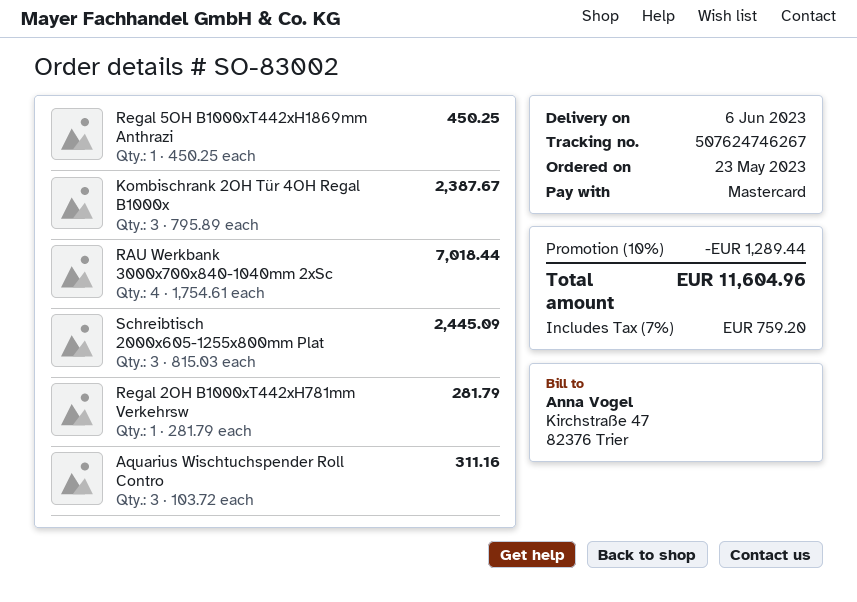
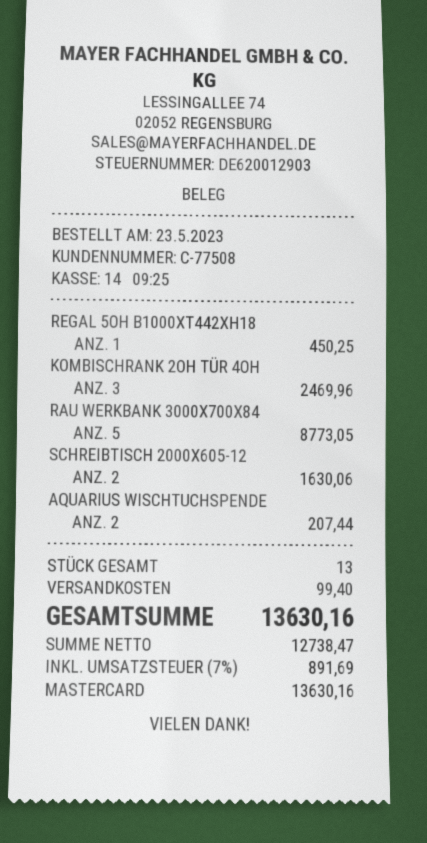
Kombischrank 2OH Tür 4OH Regal B1000x: 3 for 2387.67 -> 3 for 2469.96
RAU Werkbank 3000x700x840-1040mm 2xSc: 4 for 7018.44 -> 5 for 8773.05
Schreibtisch 2000x605-1255x800mm Plat: 3 for 2445.09 -> 2 for 1630.06
Regal 2OH B1000xT442xH781mm Verkehrsw: 1 for 281.79 -> none
Aquarius Wischtuchspender Roll Contro: 3 for 311.16 -> 2 for 207.44
discount: 10% = 1289.44 -> none
shipping: none -> 99.40
tax: 7% = 759.20 -> 7% = 891.69
total: 11604.96 -> 13630.16

